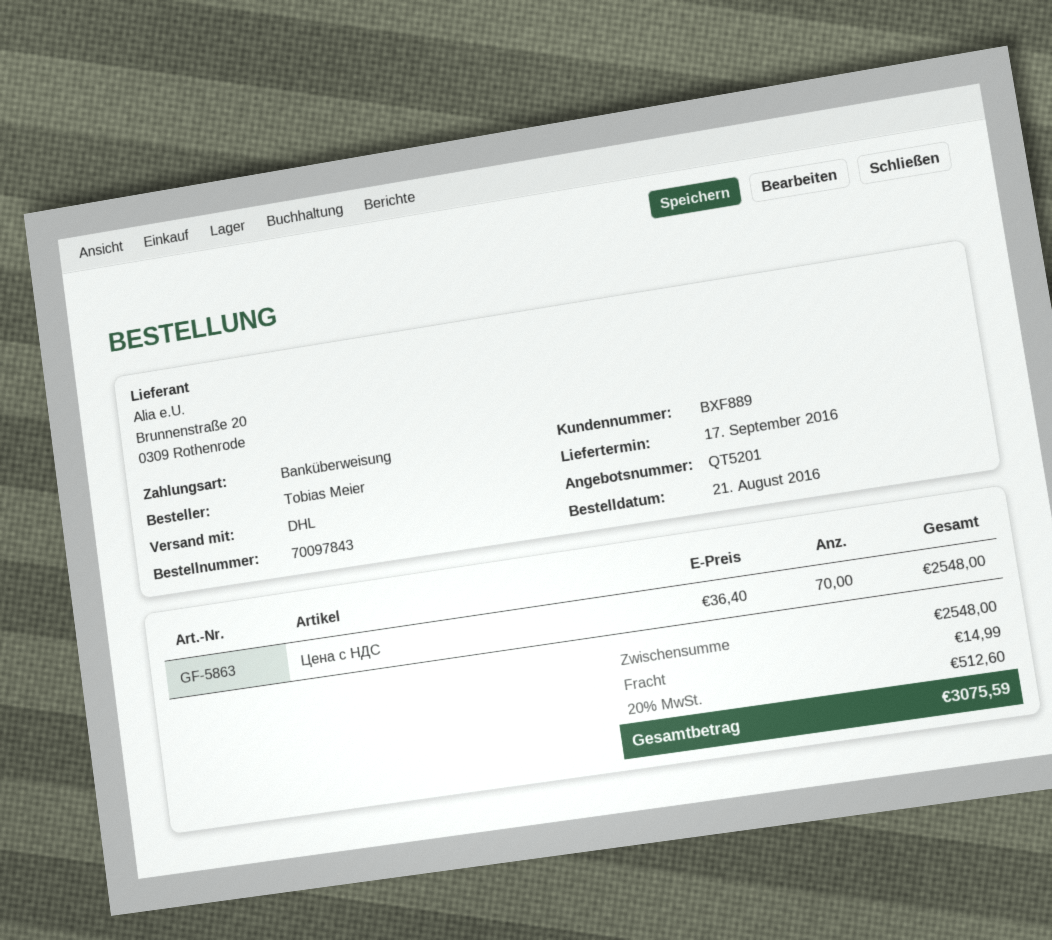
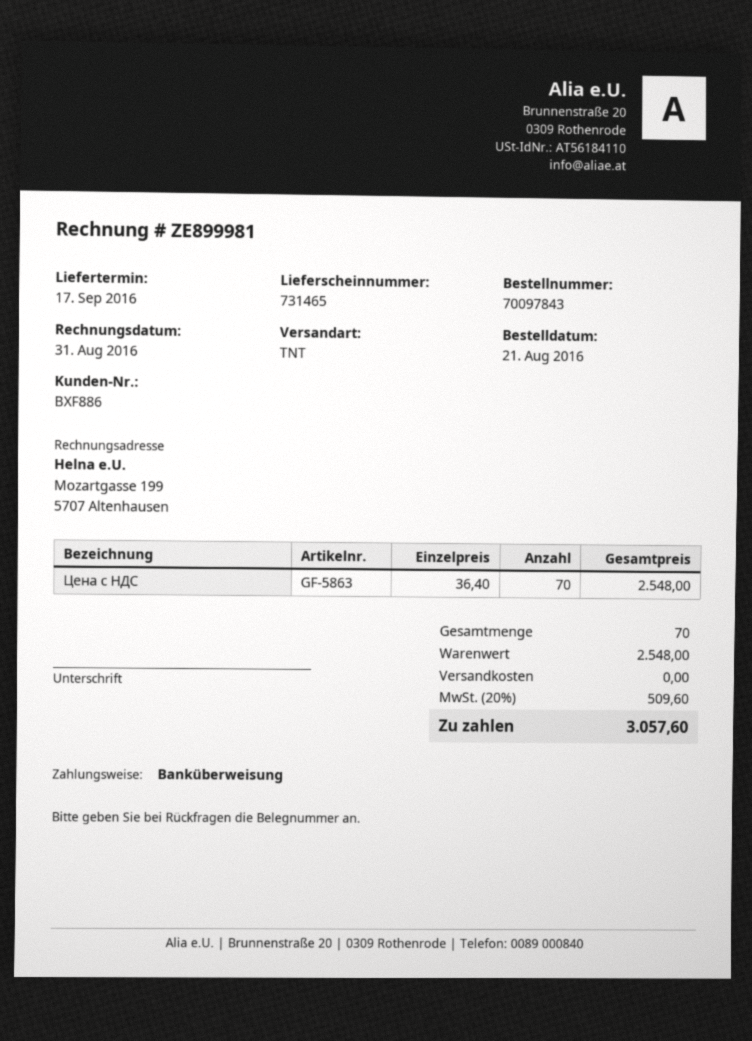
customer number: BXF889 -> BXF886
shipping method: DHL -> TNT
shipping: 14.99 -> 0.00
tax: 20% = 512.60 -> 20% = 509.60
total: 3075.59 -> 3057.60

